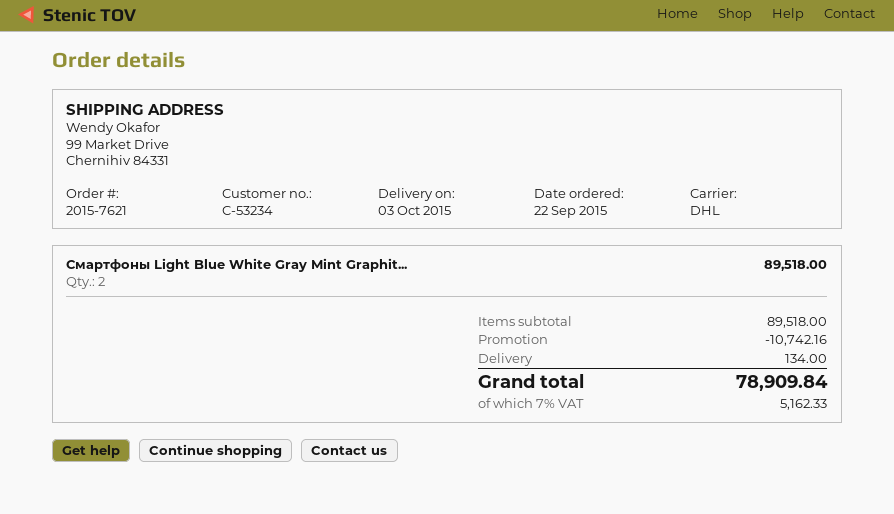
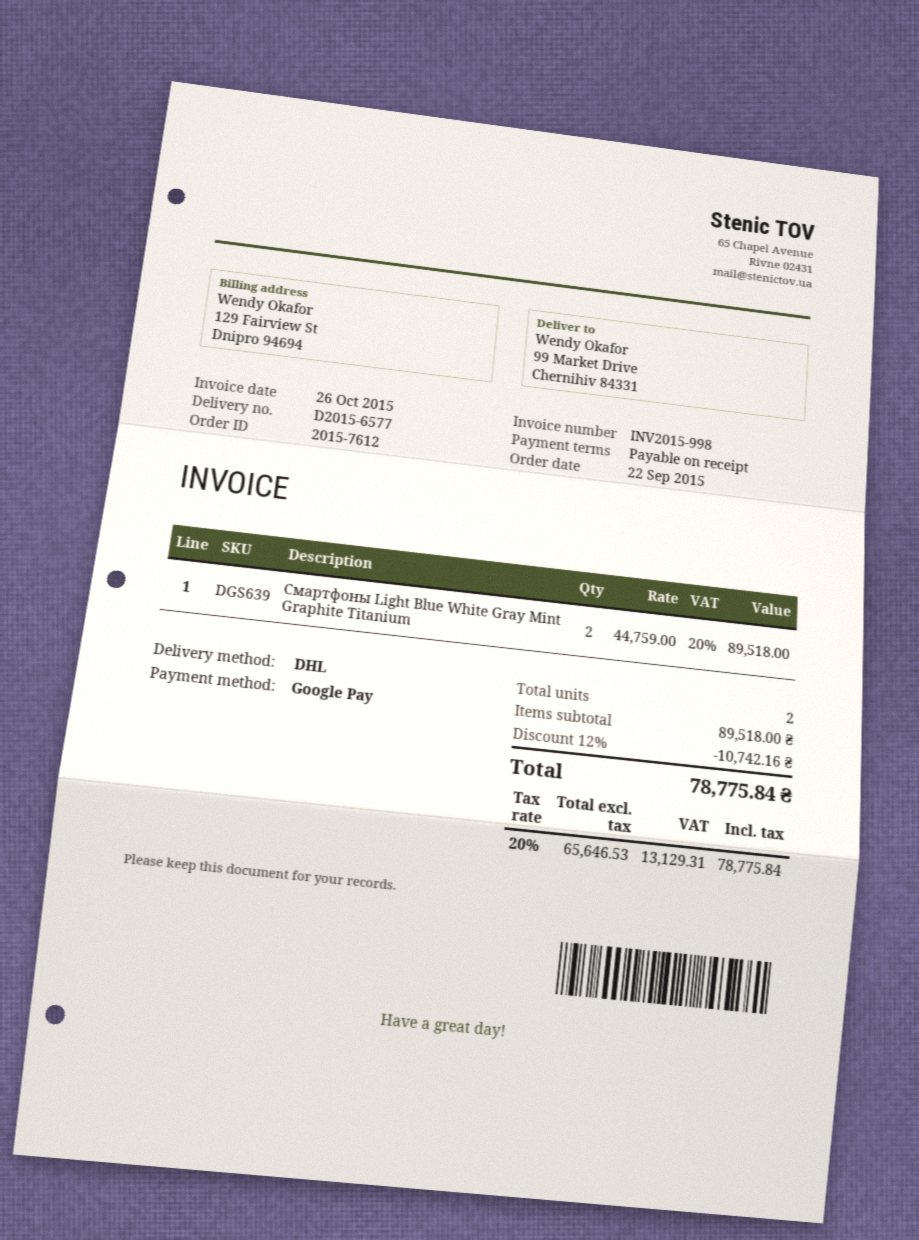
order number: 2015-7621 -> 2015-7612
shipping: 134.00 -> none
tax: 7% = 5162.33 -> 20% = 13129.31
total: 78909.84 -> 78775.84

